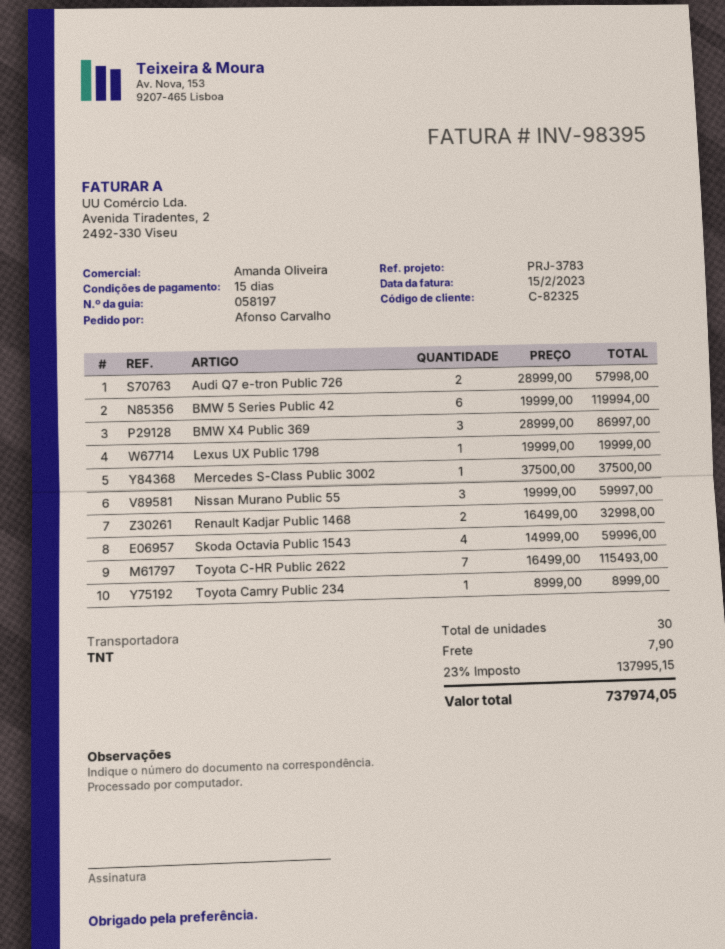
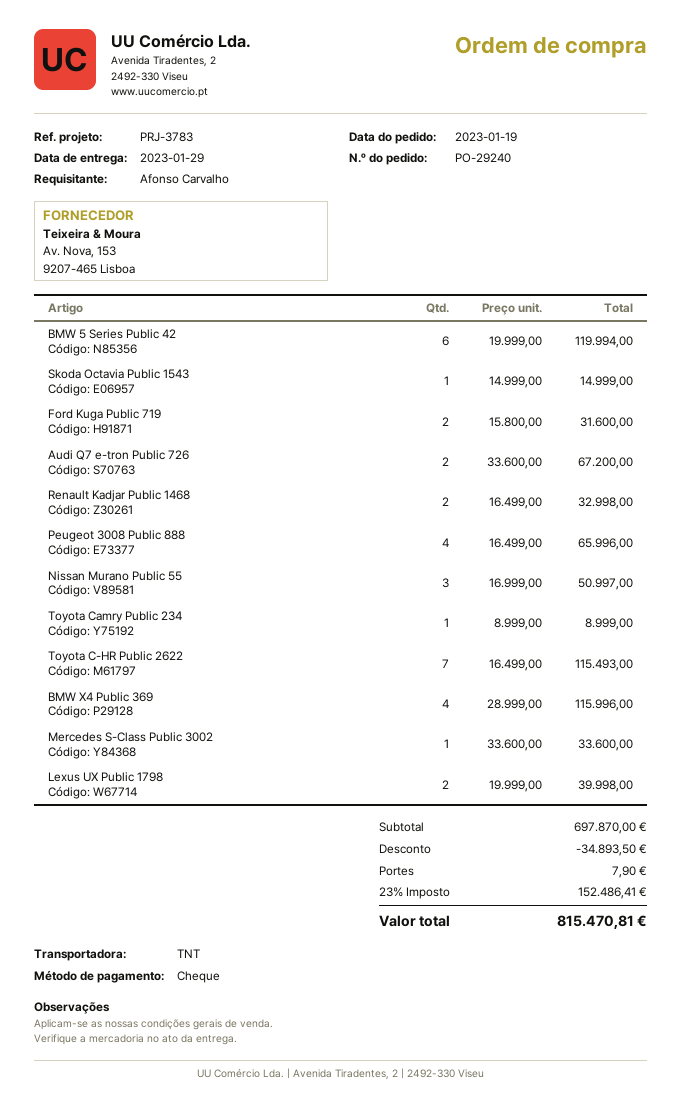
Audi Q7 e-tron Public 726: 2 x 28999.00 = 57998.00 -> 2 x 33600.00 = 67200.00
BMW X4 Public 369: 3 x 28999.00 = 86997.00 -> 4 x 28999.00 = 115996.00
Lexus UX Public 1798: 1 x 19999.00 = 19999.00 -> 2 x 19999.00 = 39998.00
Mercedes S-Class Public 3002: 1 x 37500.00 = 37500.00 -> 1 x 33600.00 = 33600.00
Nissan Murano Public 55: 3 x 19999.00 = 59997.00 -> 3 x 16999.00 = 50997.00
Skoda Octavia Public 1543: 4 x 14999.00 = 59996.00 -> 1 x 14999.00 = 14999.00
Ford Kuga Public 719: none -> 2 x 15800.00 = 31600.00
Peugeot 3008 Public 888: none -> 4 x 16499.00 = 65996.00
discount: none -> 34893.50
tax: 23% = 137995.15 -> 23% = 152486.41
total: 737974.05 -> 815470.81

